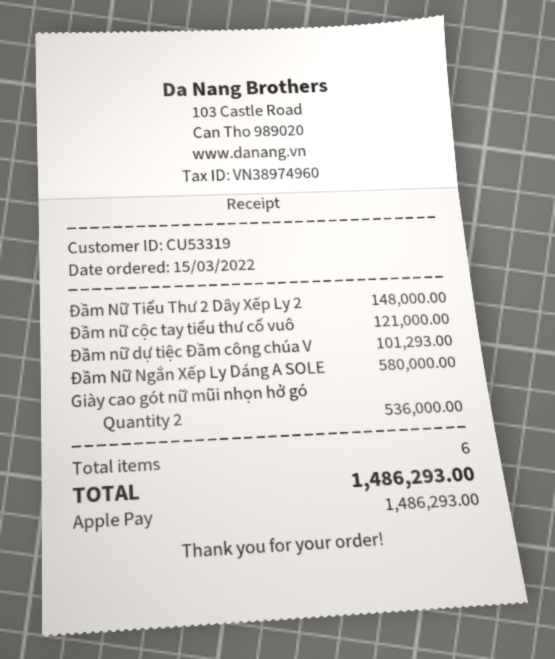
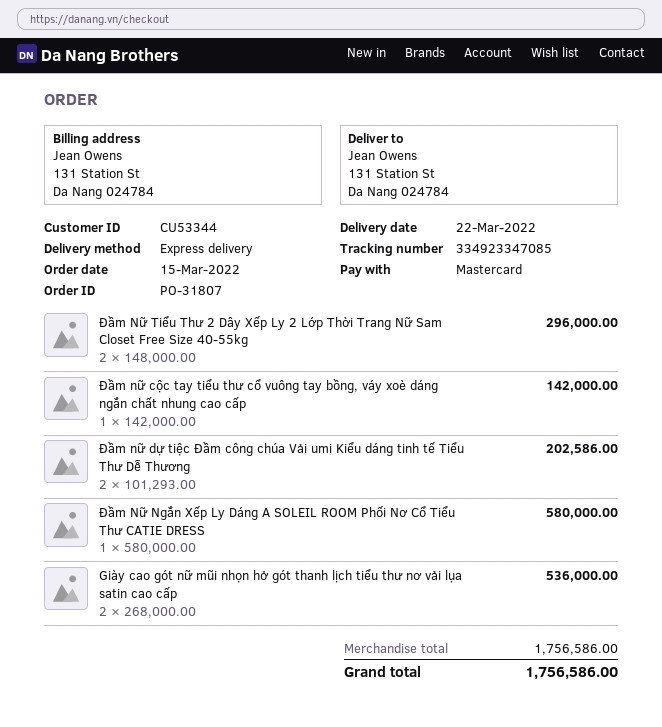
customer number: CU53319 -> CU53344
payment method: Apple Pay -> Mastercard
Đầm Nữ Tiểu Thư 2 Dây Xếp Ly 2: 1 for 148000.00 -> 2 for 296000.00
Đầm nữ cộc tay tiểu thư cổ vuô: 1 for 121000.00 -> 1 for 142000.00
Đầm nữ dự tiệc Đầm công chúa V: 1 for 101293.00 -> 2 for 202586.00
total: 1486293.00 -> 1756586.00

